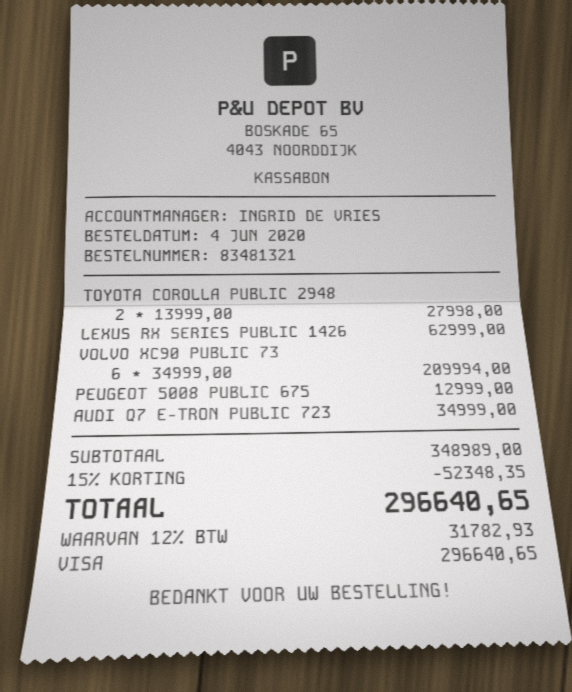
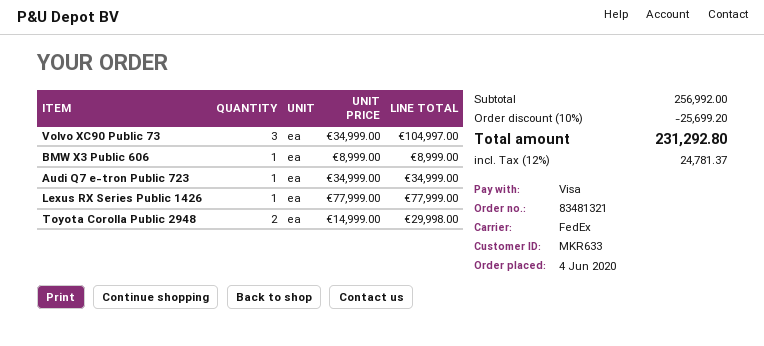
TOYOTA COROLLA PUBLIC 2948: 2 x 13999.00 = 27998.00 -> 2 x 14999.00 = 29998.00
LEXUS RX SERIES PUBLIC 1426: 1 x 62999.00 = 62999.00 -> 1 x 77999.00 = 77999.00
VOLVO XC90 PUBLIC 73: 6 x 34999.00 = 209994.00 -> 3 x 34999.00 = 104997.00
PEUGEOT 5008 PUBLIC 675: 1 x 12999.00 = 12999.00 -> none
BMW X3 Public 606: none -> 1 x 8999.00 = 8999.00
subtotal: 348989.00 -> 256992.00
discount: 15% = 52348.35 -> 10% = 25699.20
tax: 12% = 31782.93 -> 12% = 24781.37
total: 296640.65 -> 231292.80

